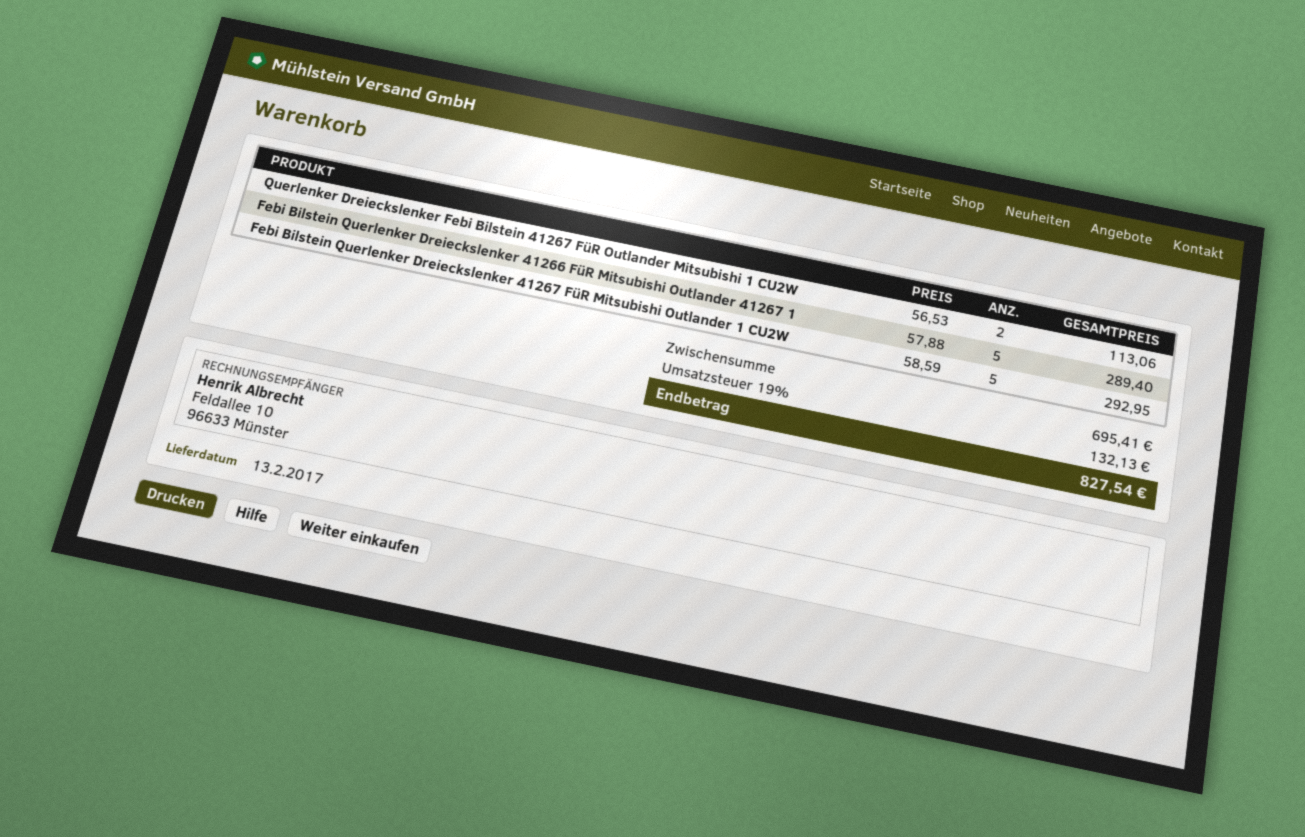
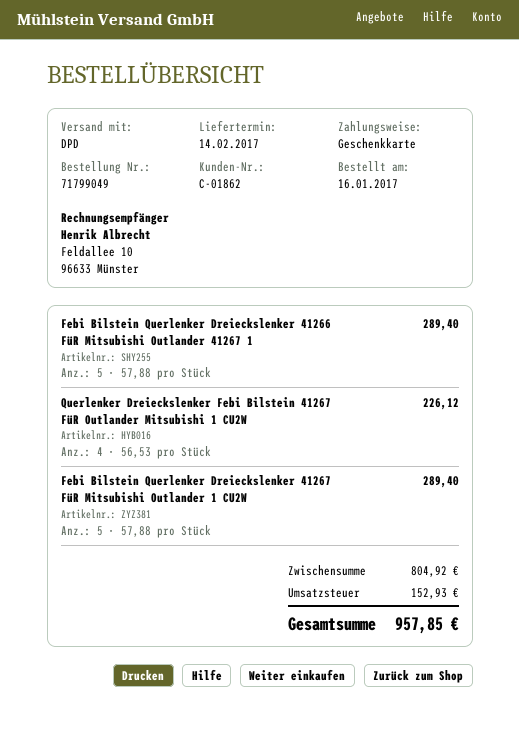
delivery date: 2017-02-13 -> 2017-02-14
Querlenker Dreieckslenker Febi Bilstein 41267 FüR Outlander Mitsubishi 1 CU2W: 2 x 56.53 = 113.06 -> 4 x 56.53 = 226.12
Febi Bilstein Querlenker Dreieckslenker 41267 FüR Mitsubishi Outlander 1 CU2W: 5 x 58.59 = 292.95 -> 5 x 57.88 = 289.40
subtotal: 695.41 -> 804.92
tax: 132.13 -> 152.93
total: 827.54 -> 957.85

